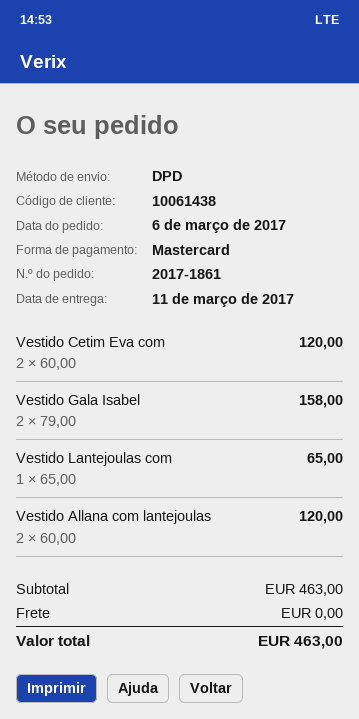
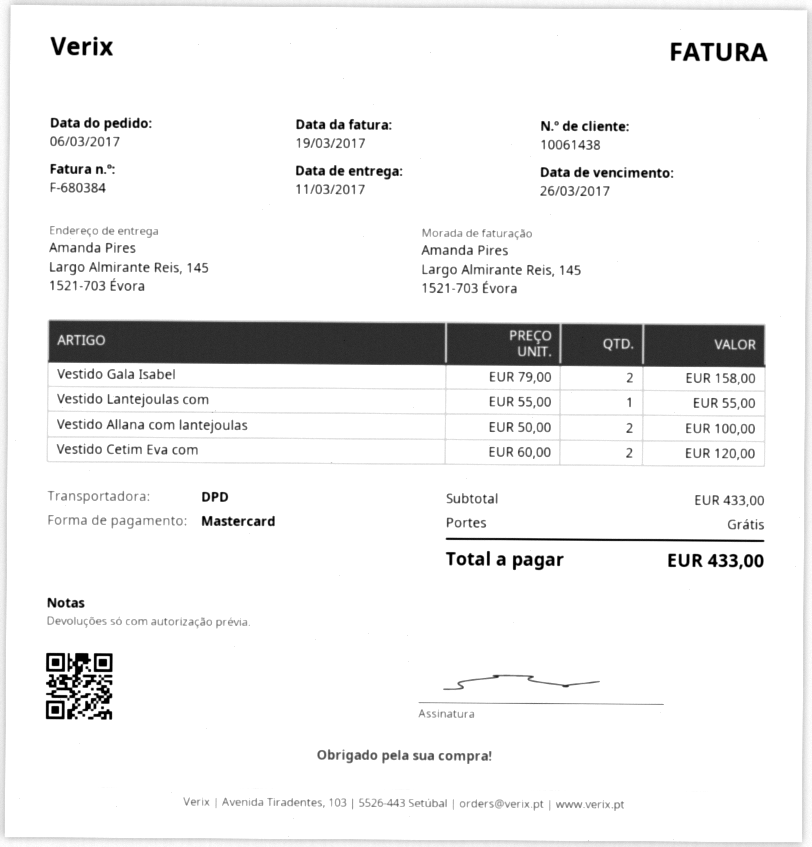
Vestido Lantejoulas com: 1 x 65.00 = 65.00 -> 1 x 55.00 = 55.00
Vestido Allana com lantejoulas: 2 x 60.00 = 120.00 -> 2 x 50.00 = 100.00
subtotal: 463.00 -> 433.00
total: 463.00 -> 433.00

